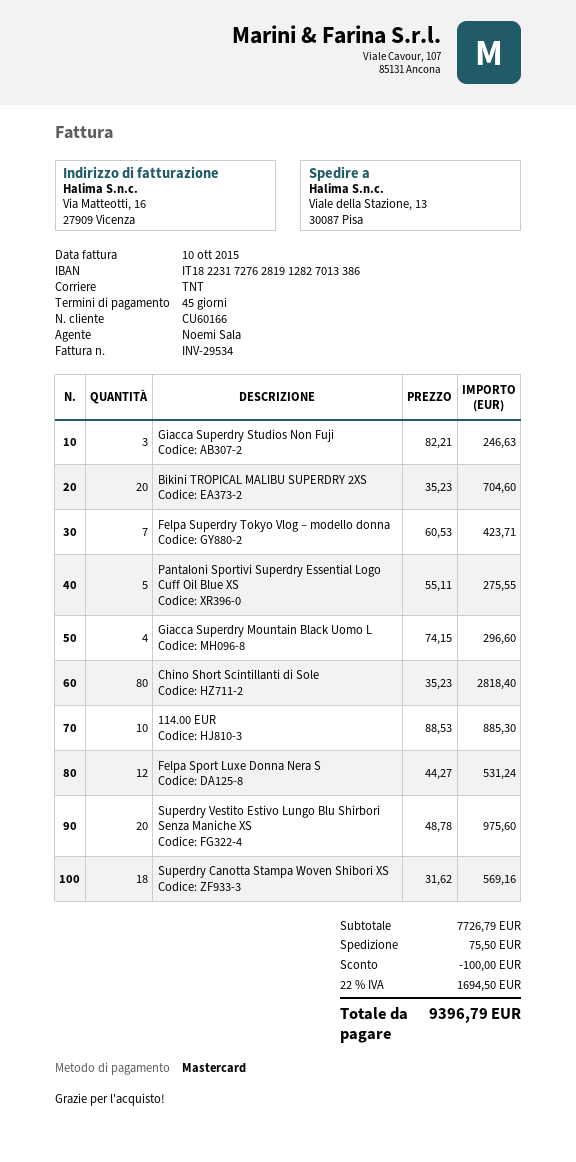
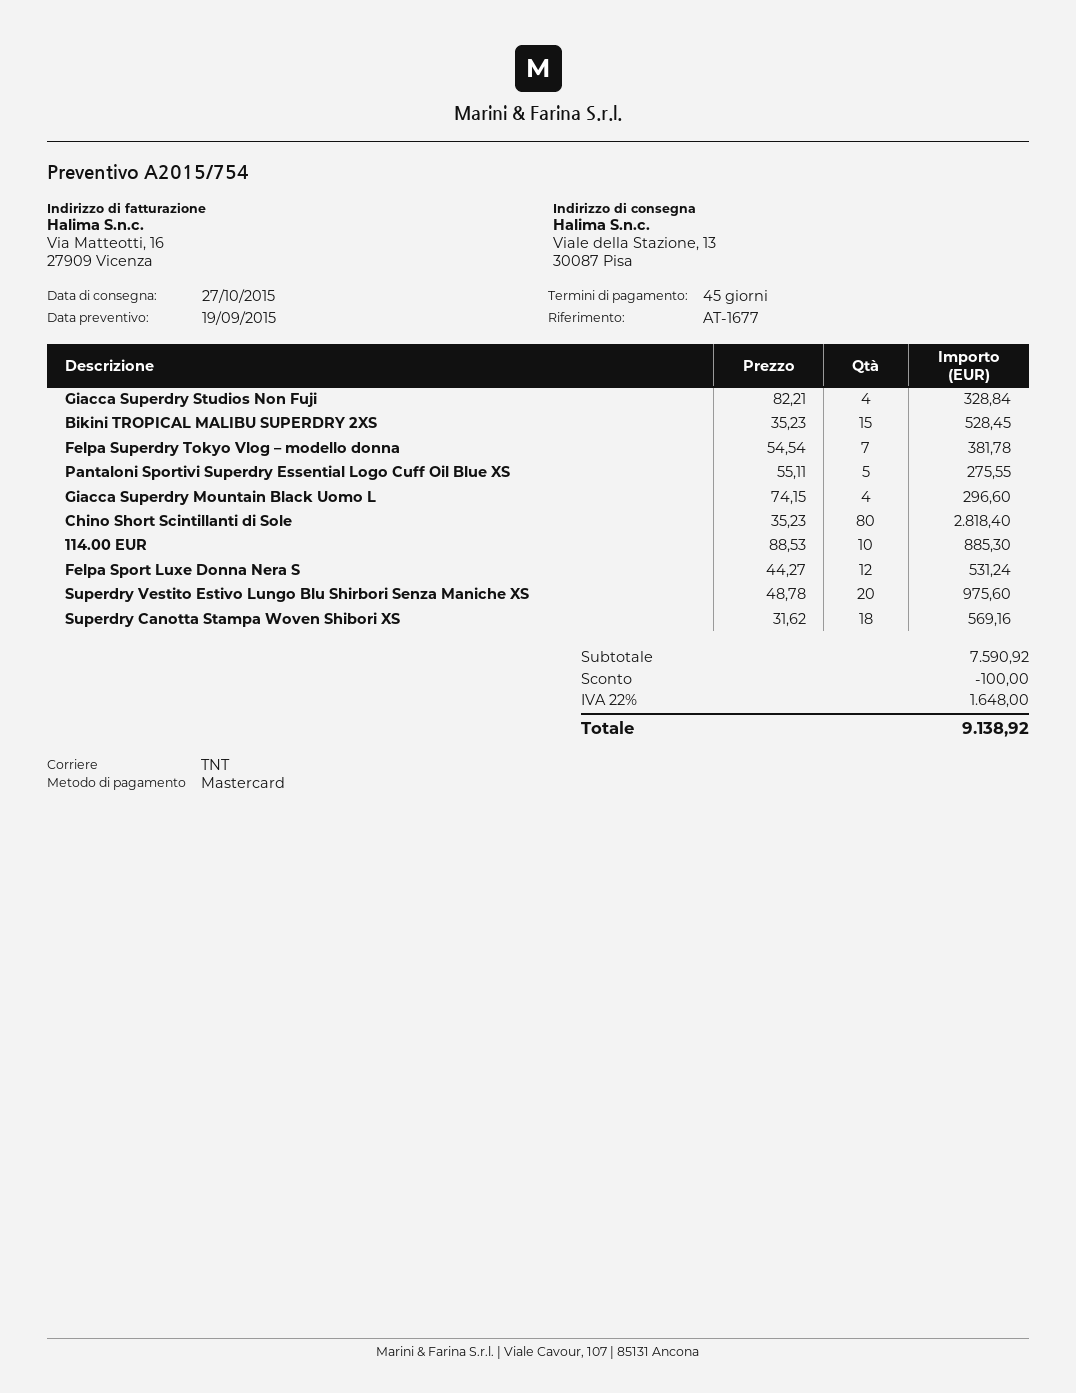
Giacca Superdry Studios Non Fuji: 3 x 82.21 = 246.63 -> 4 x 82.21 = 328.84
Bikini TROPICAL MALIBU SUPERDRY 2XS: 20 x 35.23 = 704.60 -> 15 x 35.23 = 528.45
Felpa Superdry Tokyo Vlog – modello donna: 7 x 60.53 = 423.71 -> 7 x 54.54 = 381.78
subtotal: 7726.79 -> 7590.92
shipping: 75.50 -> none
tax: 22% = 1694.50 -> 22% = 1648.00
total: 9396.79 -> 9138.92

